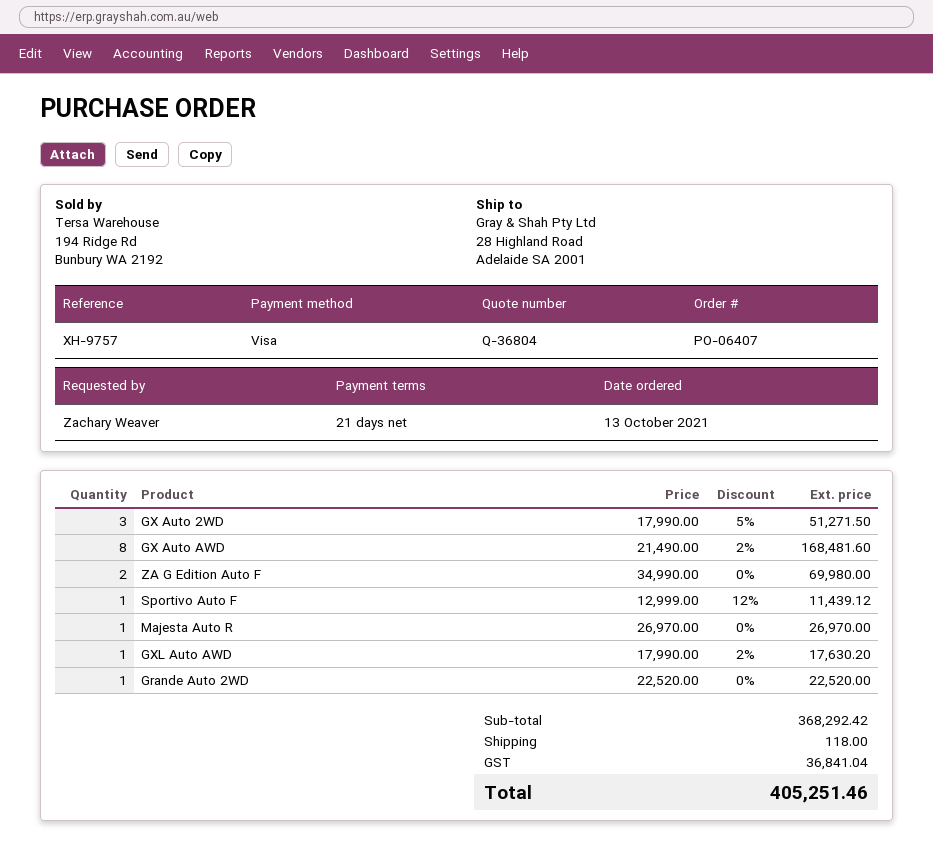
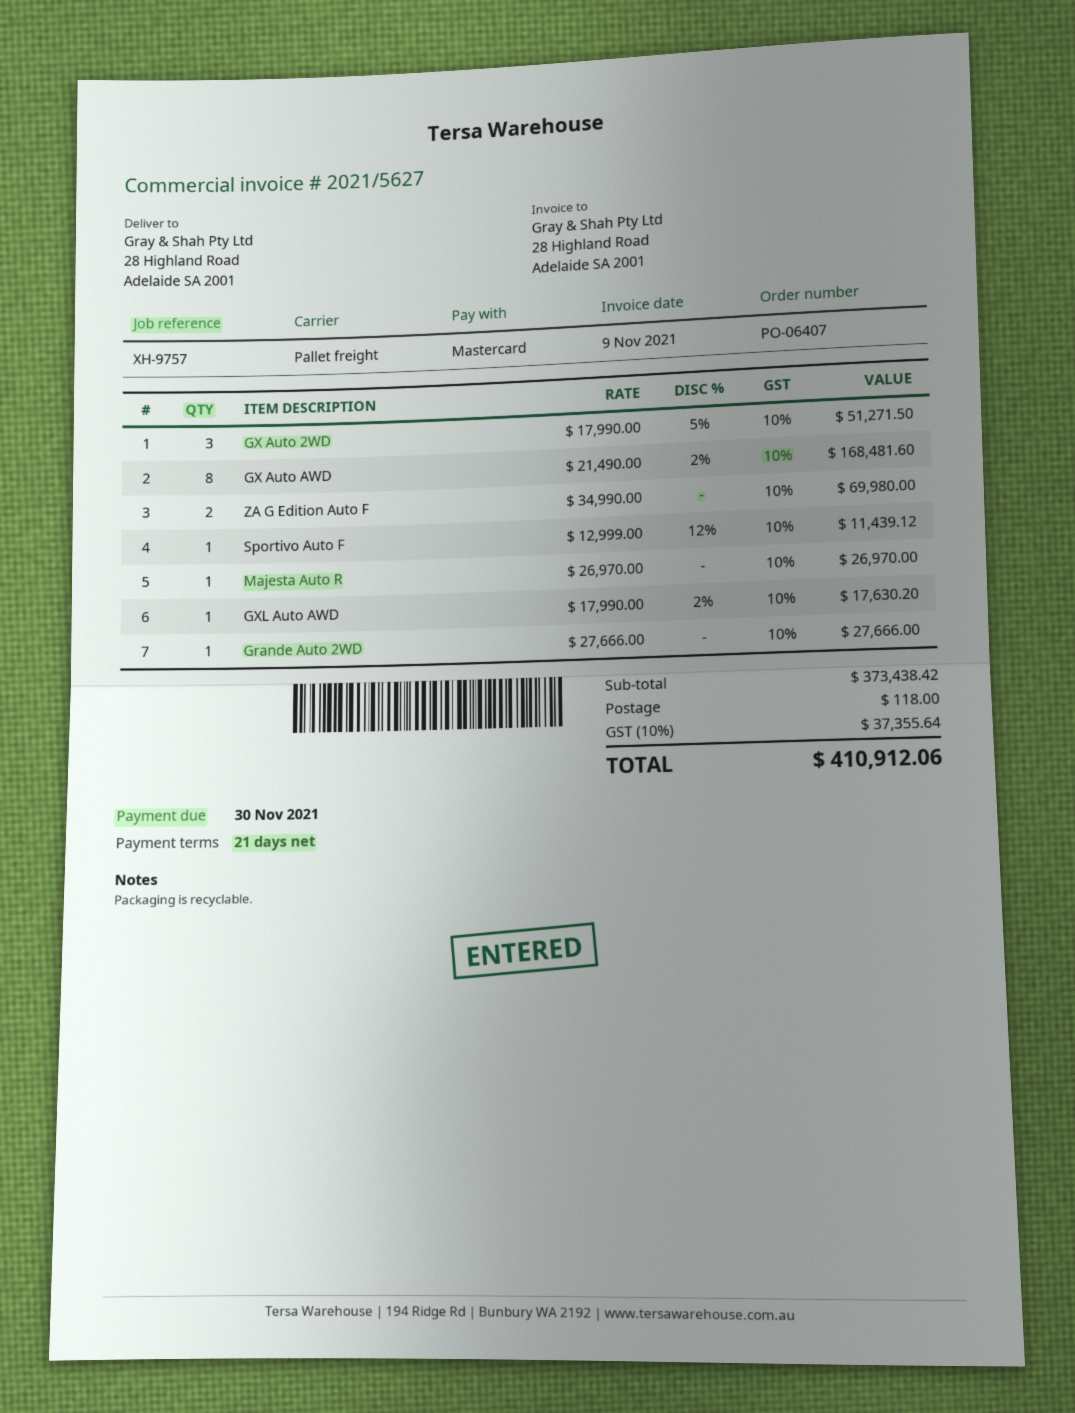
payment method: Visa -> Mastercard
Grande Auto 2WD: 1 x 22520.00 = 22520.00 -> 1 x 27666.00 = 27666.00
subtotal: 368292.42 -> 373438.42
tax: 36841.04 -> 37355.64
total: 405251.46 -> 410912.06

